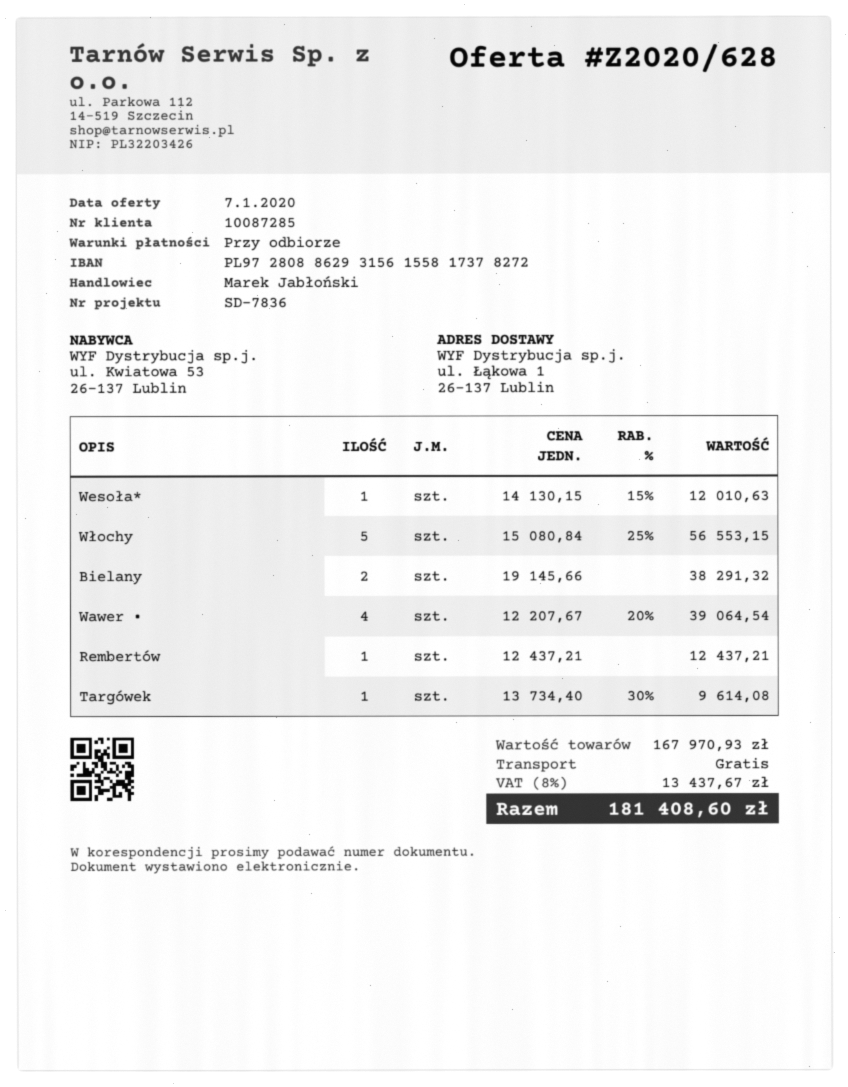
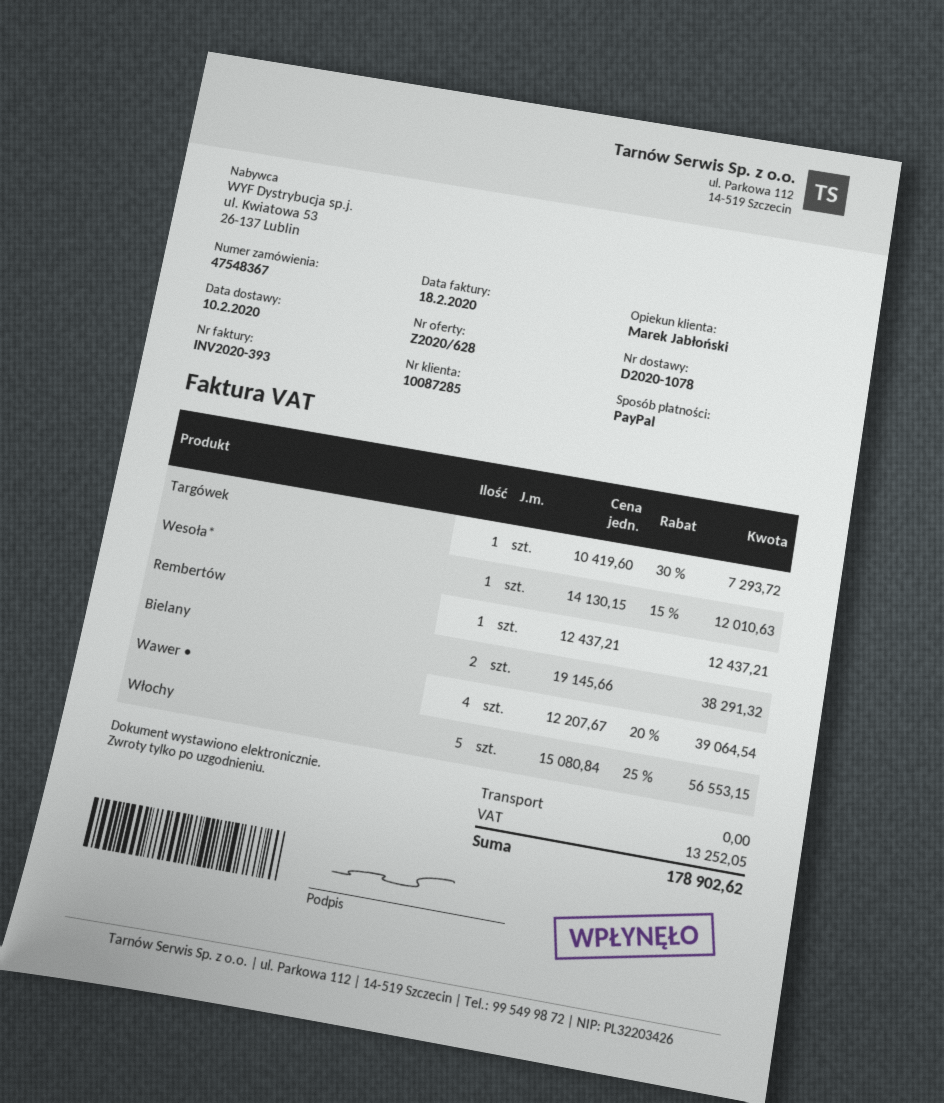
Targówek: 1 x 13734.40 - 30% = 9614.08 -> 1 x 10419.60 - 30% = 7293.72
tax: 13437.67 -> 13252.05
total: 181408.60 -> 178902.62

